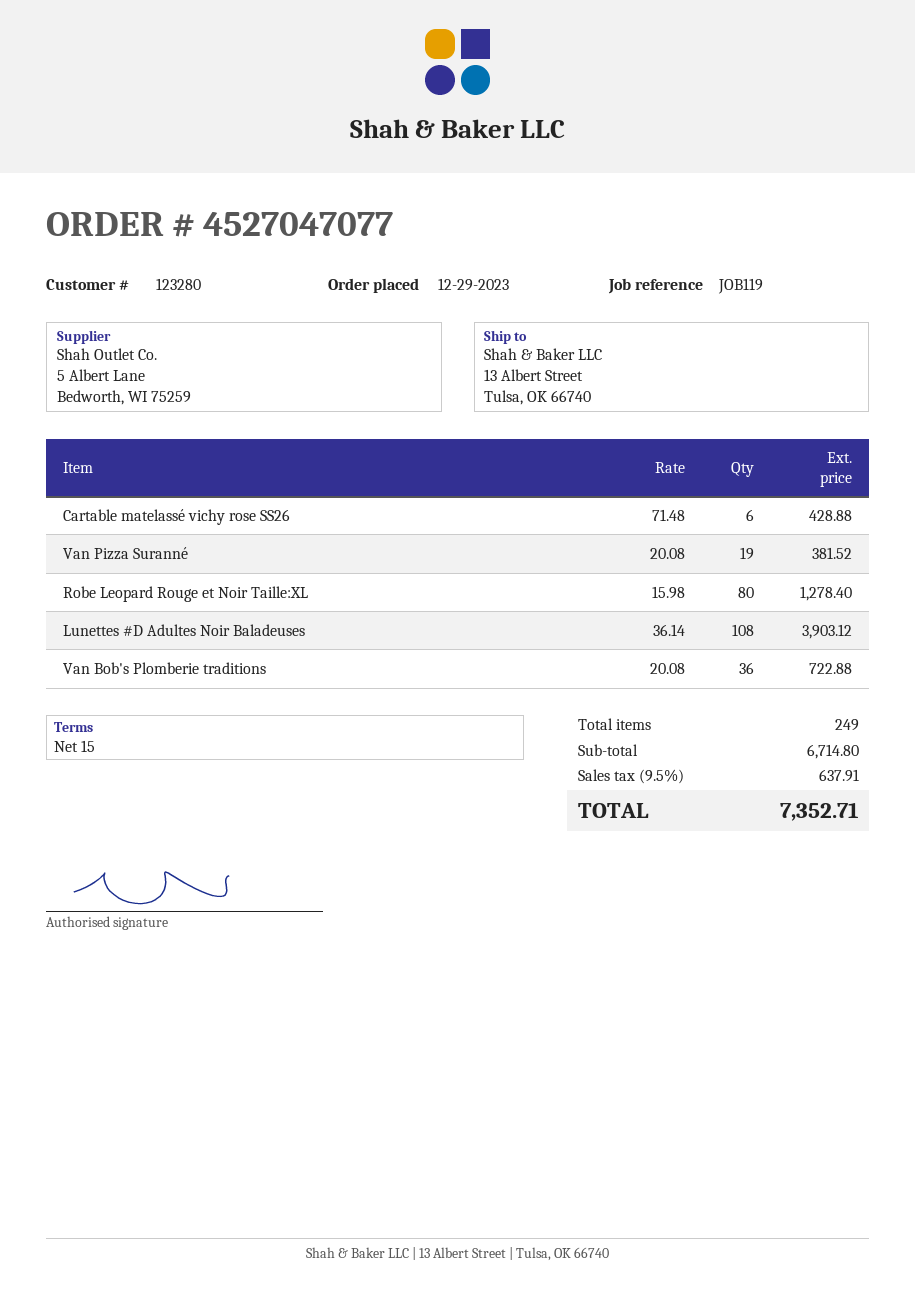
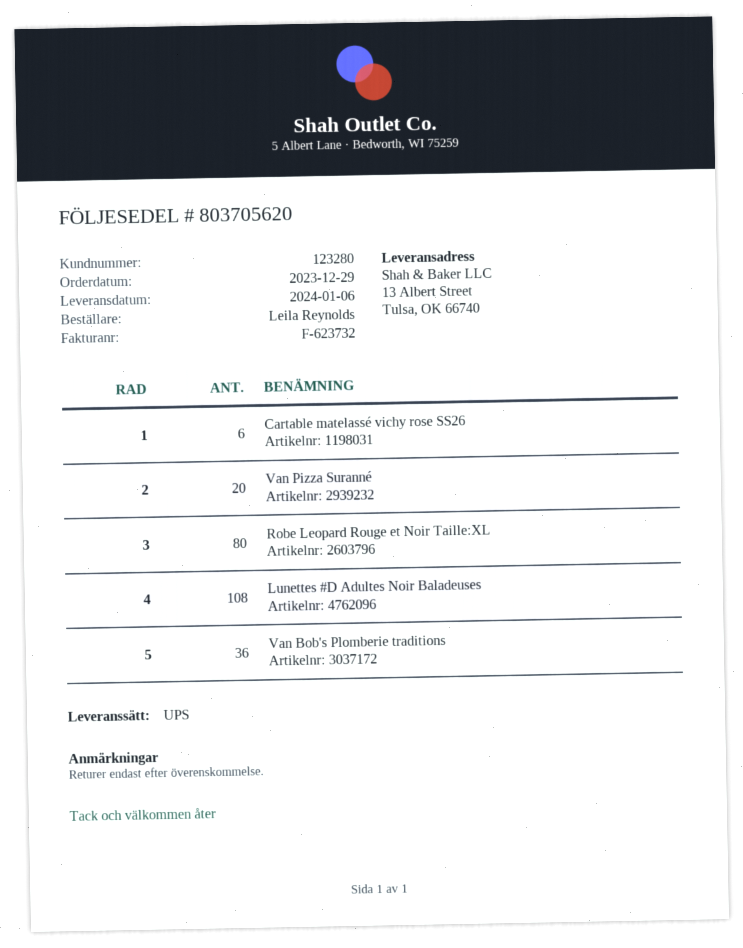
Van Pizza Suranné: 19 -> 20

